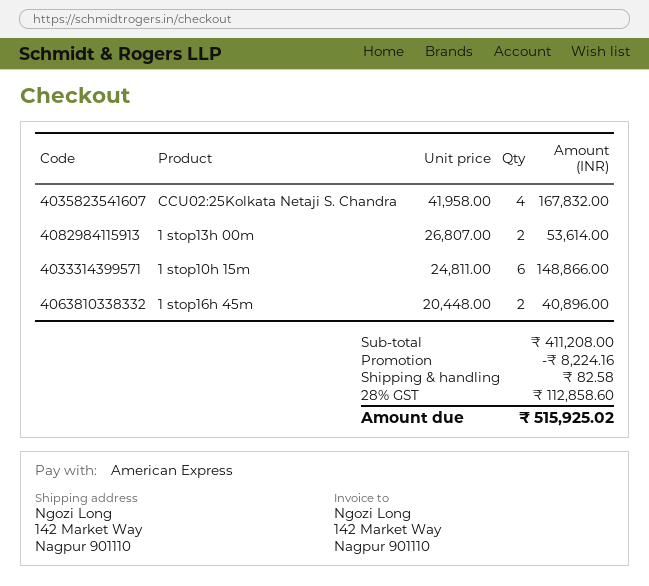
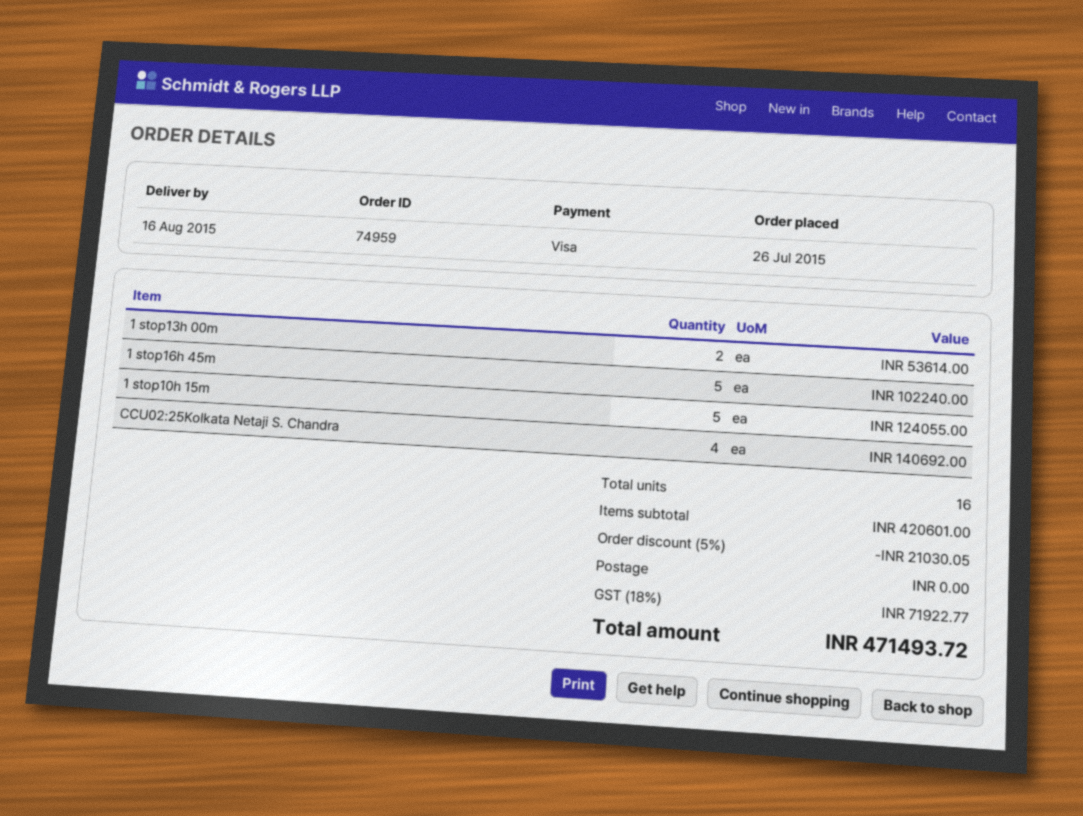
payment method: American Express -> Visa
CCU02:25Kolkata Netaji S. Chandra: 4 for 167832.00 -> 4 for 140692.00
1 stop10h 15m: 6 for 148866.00 -> 5 for 124055.00
1 stop16h 45m: 2 for 40896.00 -> 5 for 102240.00
subtotal: 411208.00 -> 420601.00
discount: 8224.16 -> 21030.05
shipping: 82.58 -> 0.00
tax: 28% = 112858.60 -> 18% = 71922.77
total: 515925.02 -> 471493.72

